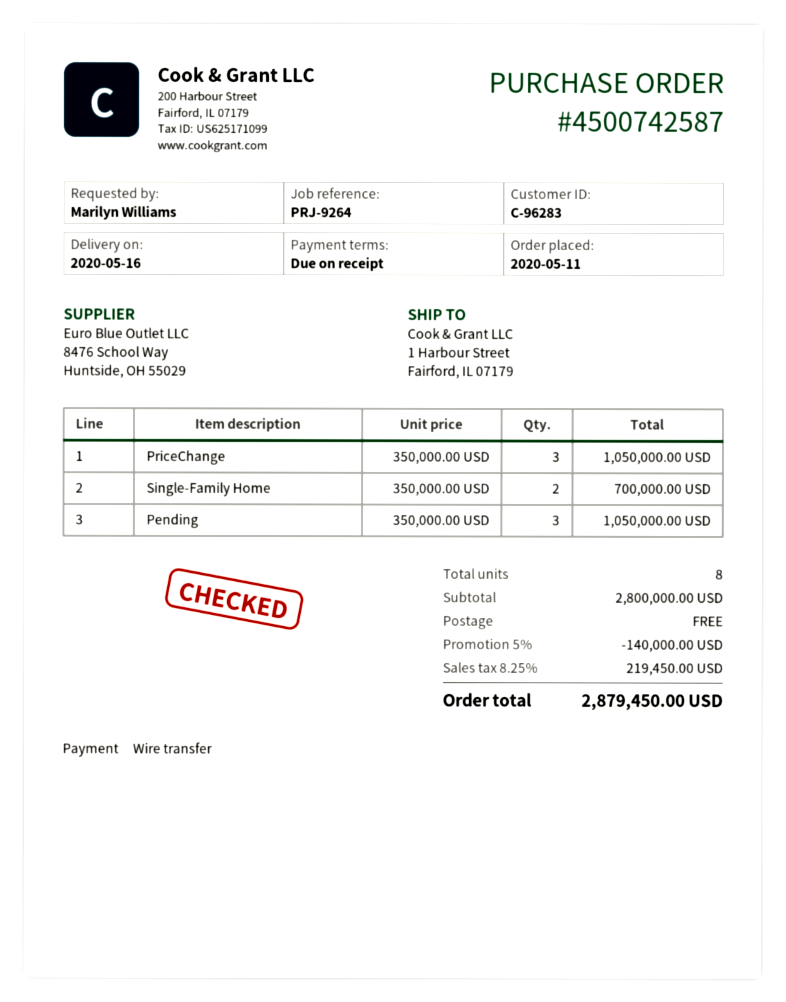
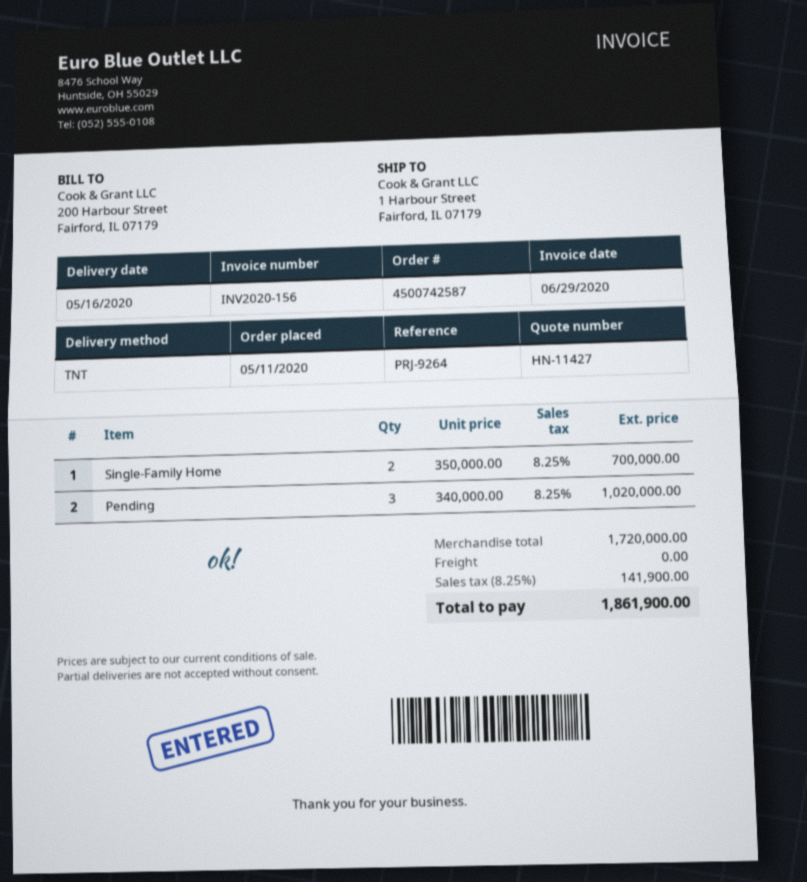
PriceChange: 3 x 350000.00 = 1050000.00 -> none
Pending: 3 x 350000.00 = 1050000.00 -> 3 x 340000.00 = 1020000.00
subtotal: 2800000.00 -> 1720000.00
discount: 5% = 140000.00 -> none
tax: 8.25% = 219450.00 -> 8.25% = 141900.00
total: 2879450.00 -> 1861900.00

